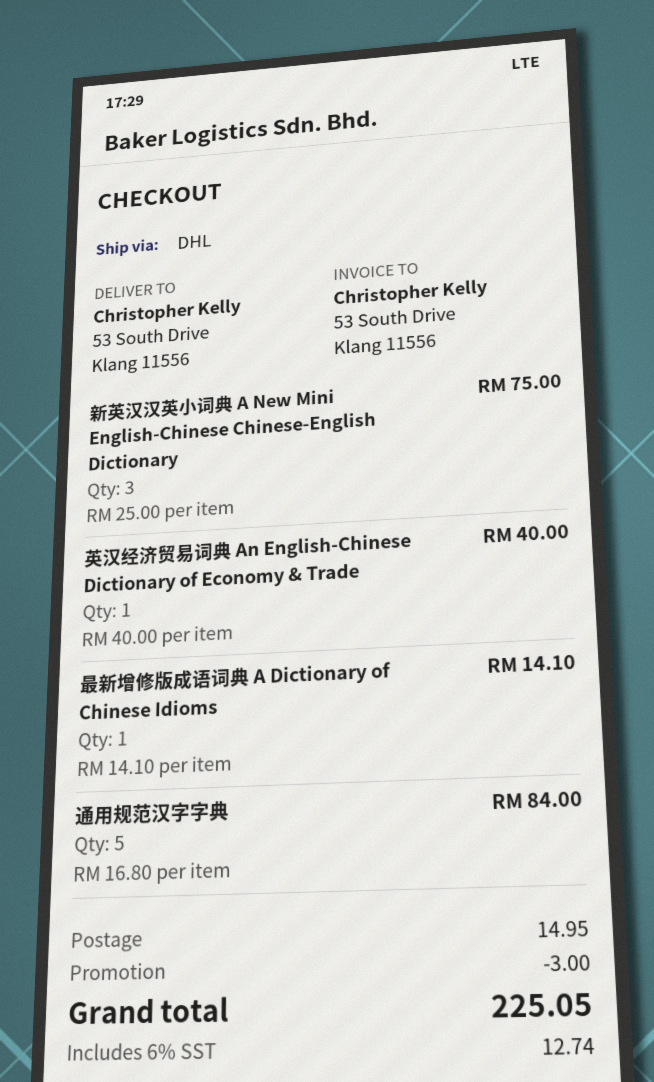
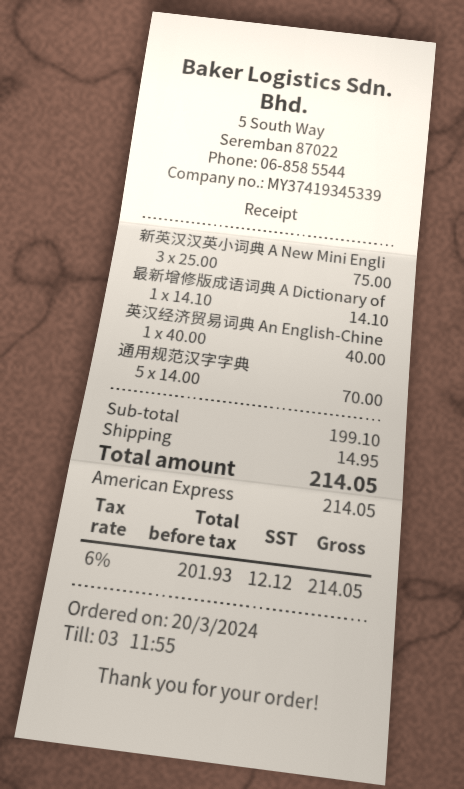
通用规范汉字字典: 5 x 16.80 = 84.00 -> 5 x 14.00 = 70.00
discount: 3.00 -> none
tax: 6% = 12.74 -> 6% = 12.12
total: 225.05 -> 214.05

